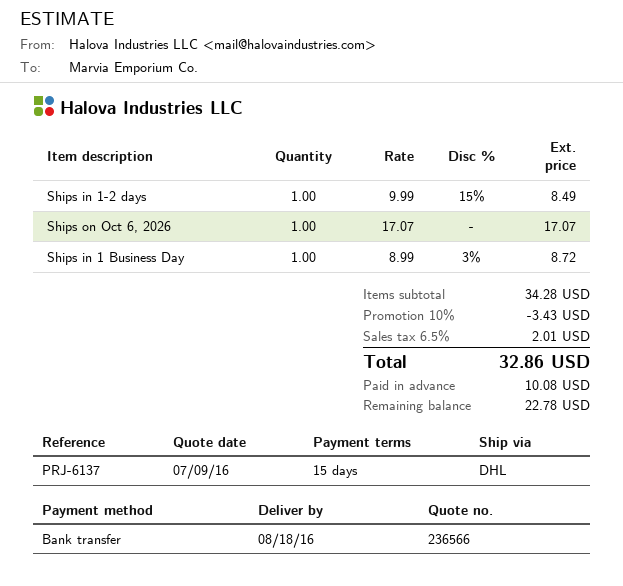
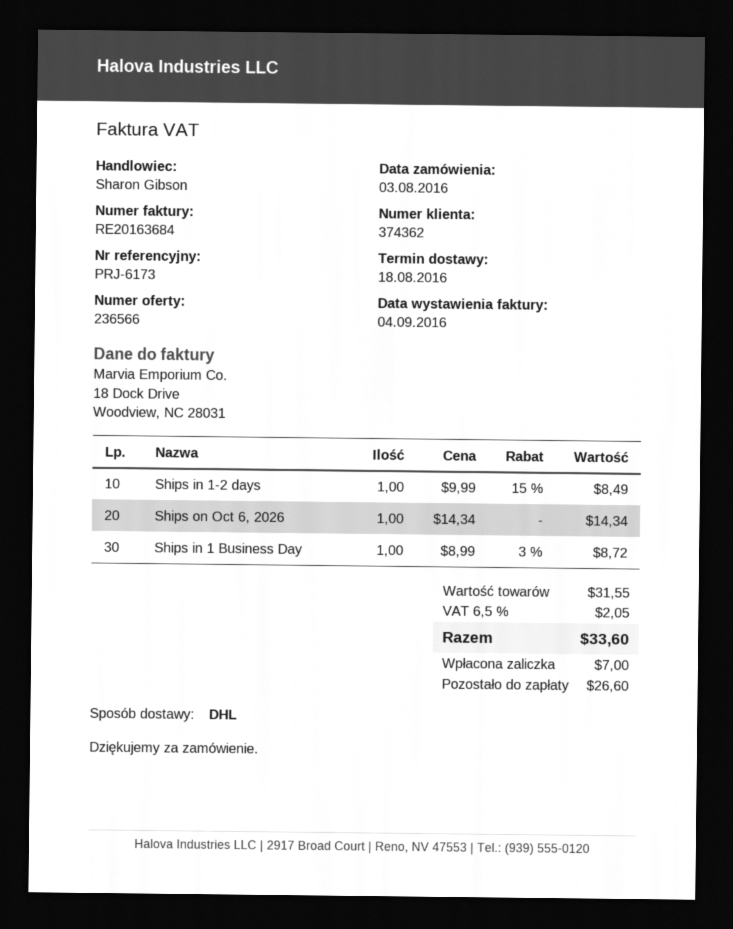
reference: PRJ-6137 -> PRJ-6173
Ships on Oct 6, 2026: 1 x 17.07 = 17.07 -> 1 x 14.34 = 14.34
subtotal: 34.28 -> 31.55
discount: 10% = 3.43 -> none
tax: 6.5% = 2.01 -> 6.5% = 2.05
total: 32.86 -> 33.60
deposit: 10.08 -> 7.00
balance: 22.78 -> 26.60

